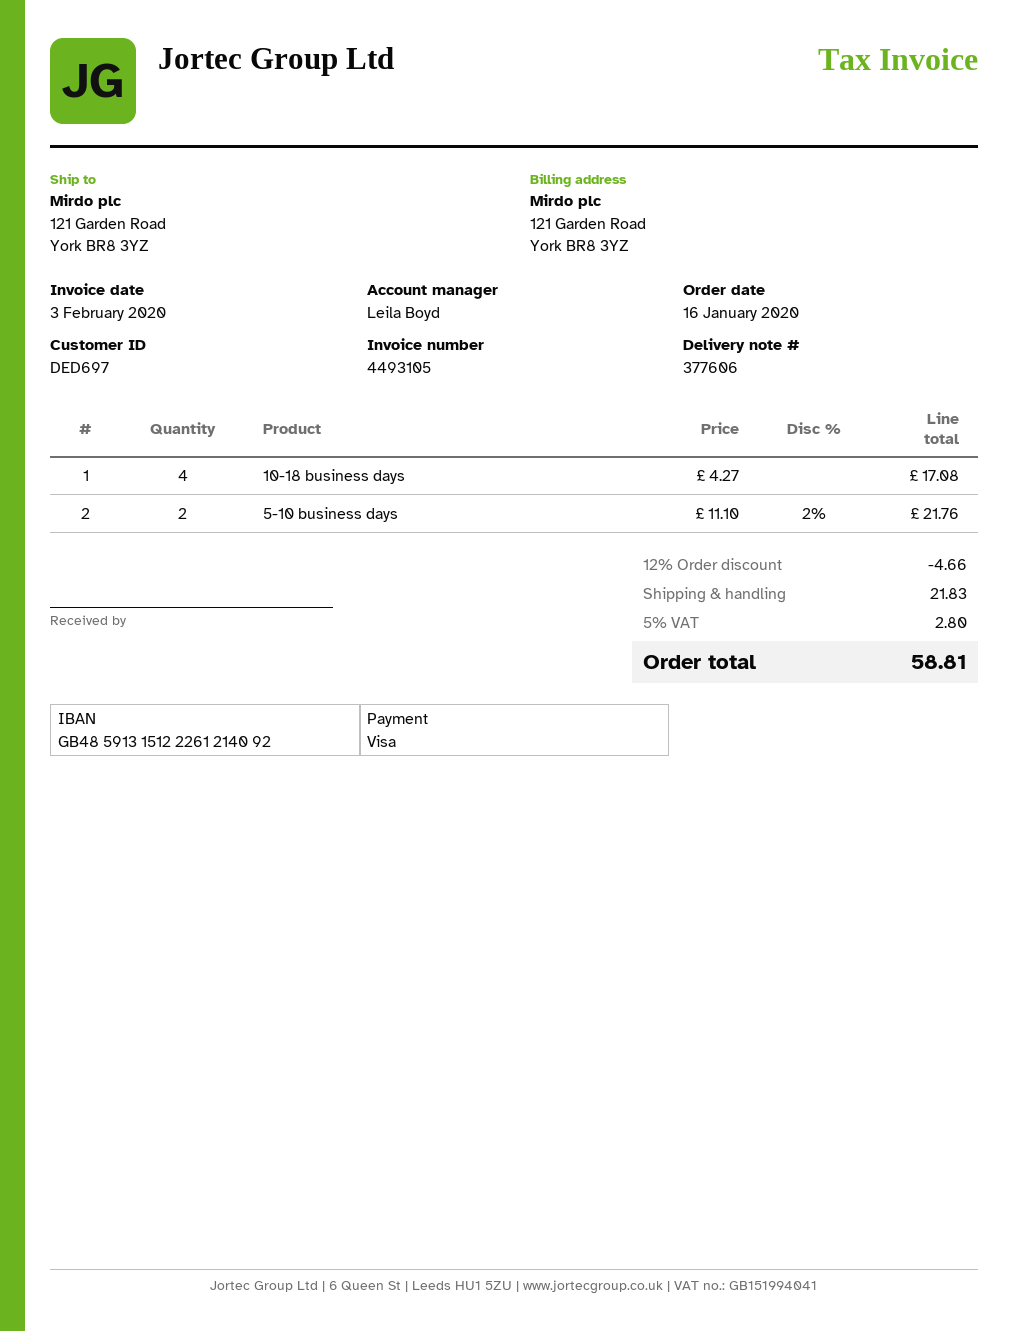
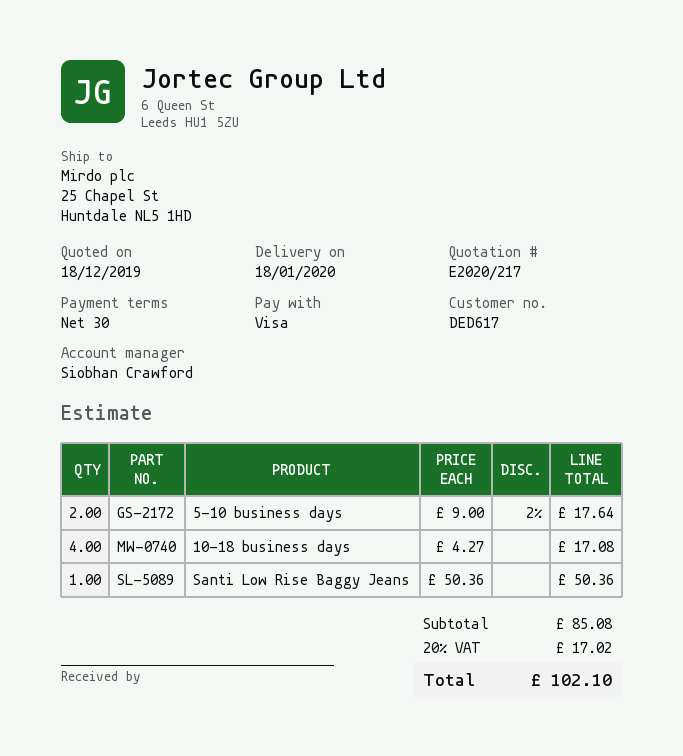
customer number: DED697 -> DED617
sales rep: Leila Boyd -> Siobhan Crawford
ship to: 121 Garden Road, York BR8 3YZ -> 25 Chapel St, Huntdale NL5 1HD
5-10 business days: 2 x 11.10 - 2% = 21.76 -> 2 x 9.00 - 2% = 17.64
Santi Low Rise Baggy Jeans: none -> 1 x 50.36 = 50.36
discount: 12% = 4.66 -> none
shipping: 21.83 -> none
tax: 5% = 2.80 -> 20% = 17.02
total: 58.81 -> 102.10

